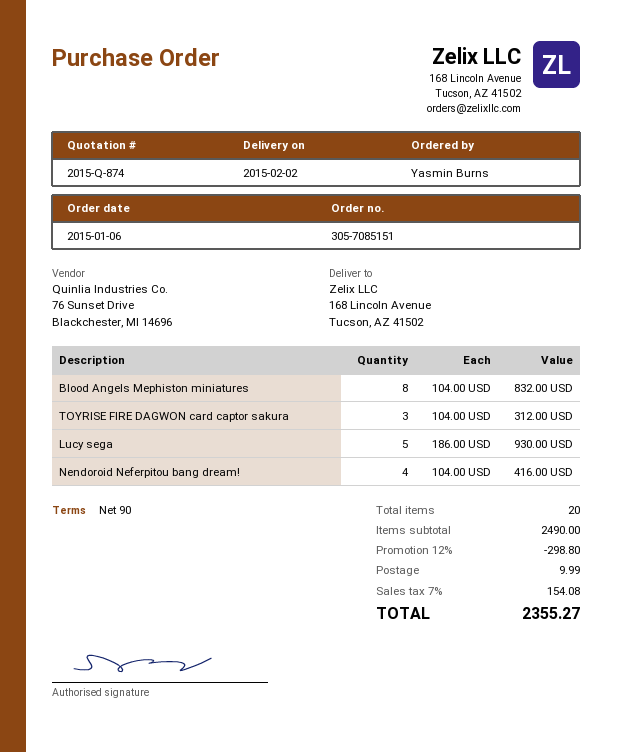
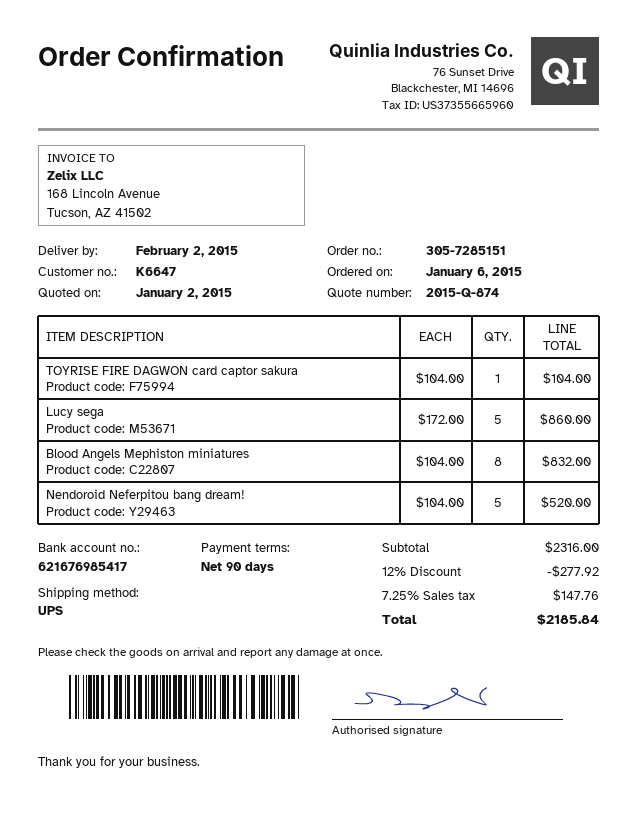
order number: 305-7085151 -> 305-7285151
TOYRISE FIRE DAGWON card captor sakura: 3 x 104.00 = 312.00 -> 1 x 104.00 = 104.00
Lucy sega: 5 x 186.00 = 930.00 -> 5 x 172.00 = 860.00
Nendoroid Neferpitou bang dream!: 4 x 104.00 = 416.00 -> 5 x 104.00 = 520.00
subtotal: 2490.00 -> 2316.00
discount: 12% = 298.80 -> 12% = 277.92
shipping: 9.99 -> none
tax: 7% = 154.08 -> 7.25% = 147.76
total: 2355.27 -> 2185.84

